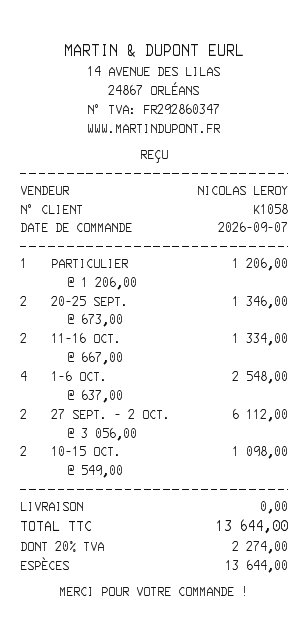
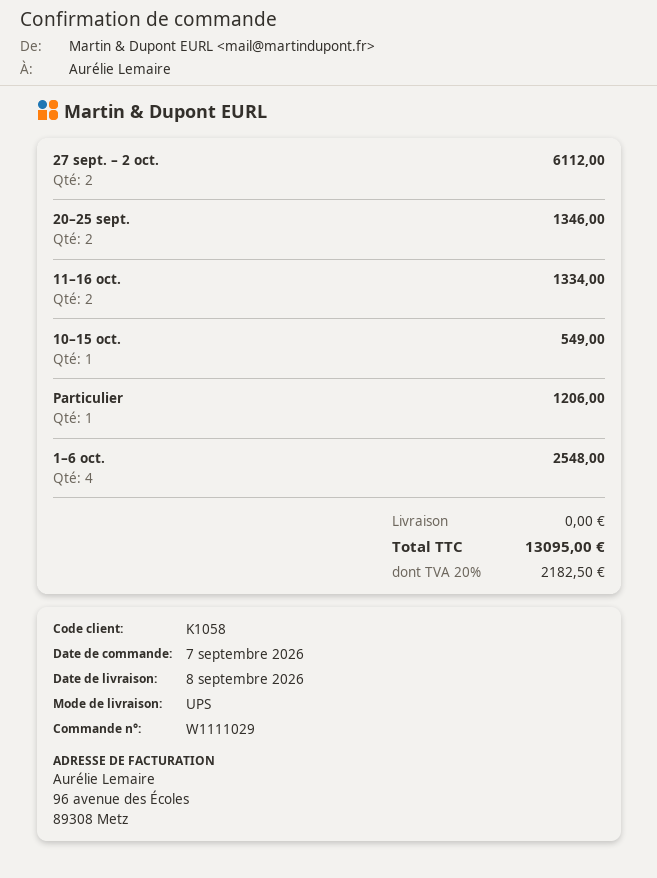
10–15 OCT.: 2 for 1098.00 -> 1 for 549.00
tax: 20% = 2274.00 -> 20% = 2182.50
total: 13644.00 -> 13095.00

